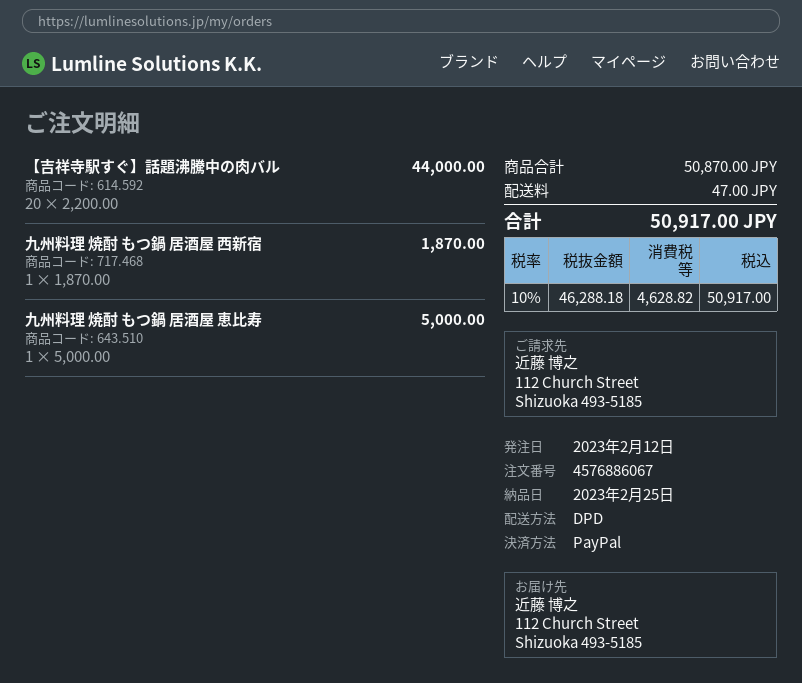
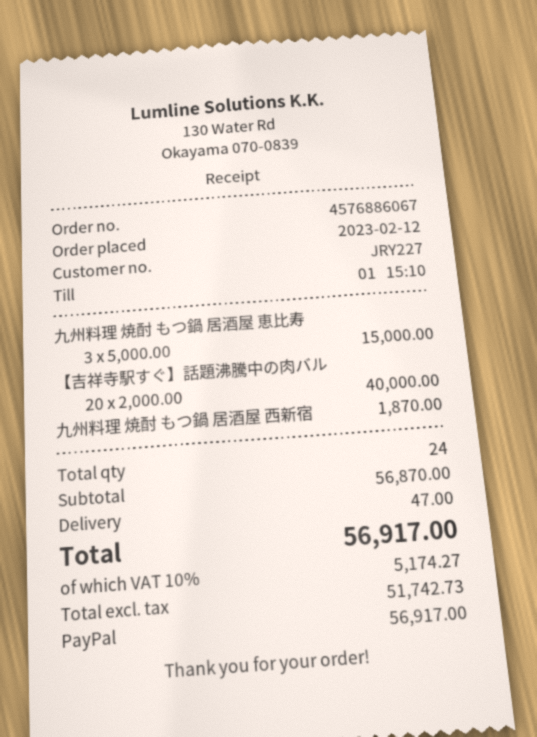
【吉祥寺駅すぐ】話題沸騰中の肉バル: 20 x 2200.00 = 44000.00 -> 20 x 2000.00 = 40000.00
九州料理 焼酎 もつ鍋 居酒屋 恵比寿: 1 x 5000.00 = 5000.00 -> 3 x 5000.00 = 15000.00
subtotal: 50870.00 -> 56870.00
net: 46288.18 -> 51742.73
tax: 10% = 4628.82 -> 10% = 5174.27
total: 50917.00 -> 56917.00

